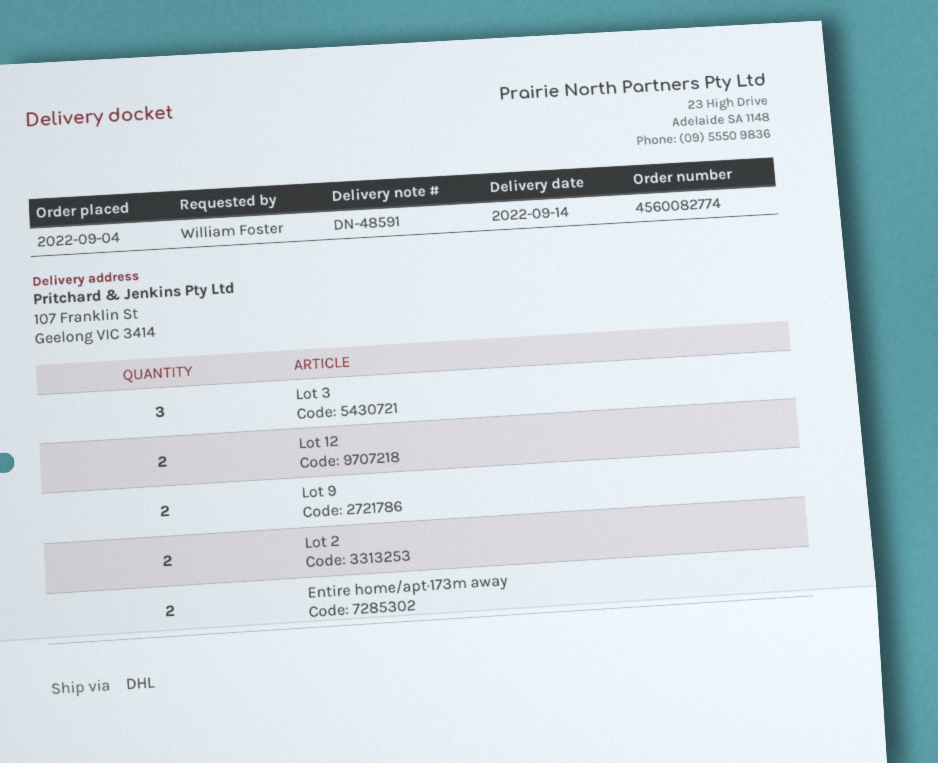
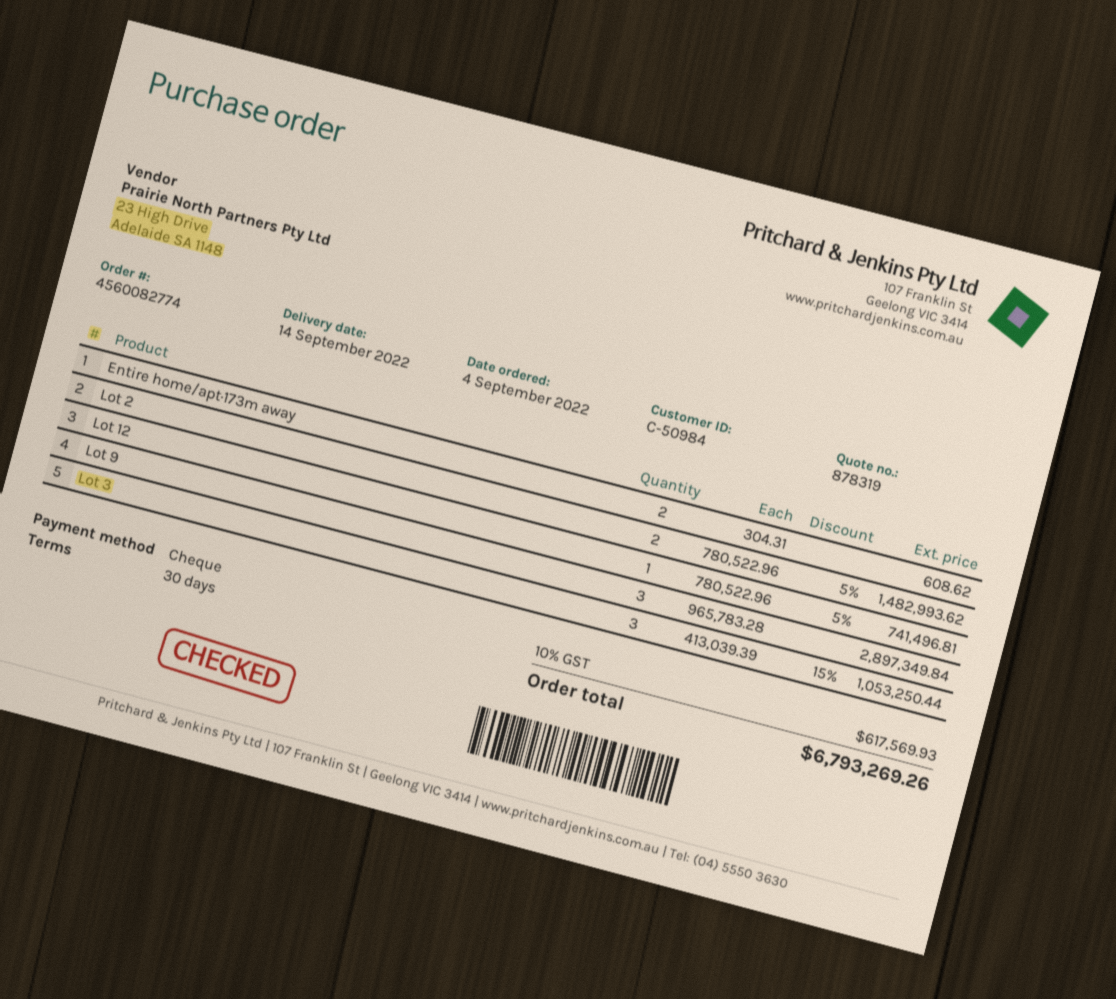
Lot 12: 2 -> 1
Lot 9: 2 -> 3

